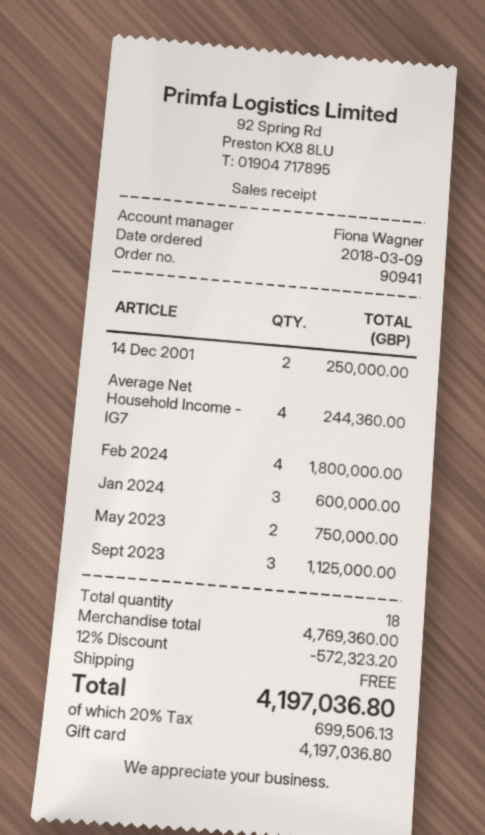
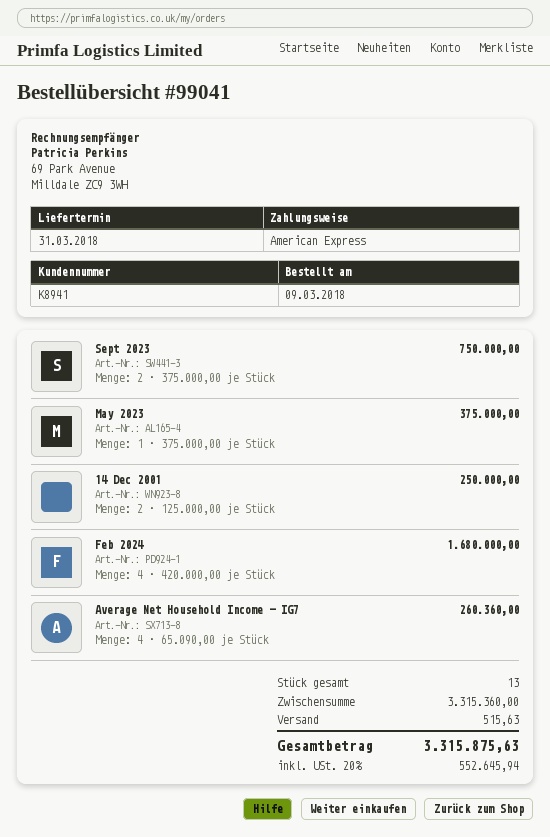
order number: 90941 -> 99041
payment method: gift card -> American Express
Average Net Household Income - IG7: 4 for 244360.00 -> 4 for 260360.00
Feb 2024: 4 for 1800000.00 -> 4 for 1680000.00
Jan 2024: 3 for 600000.00 -> none
May 2023: 2 for 750000.00 -> 1 for 375000.00
Sept 2023: 3 for 1125000.00 -> 2 for 750000.00
total quantity: 18 -> 13
subtotal: 4769360.00 -> 3315360.00
discount: 12% = 572323.20 -> none
shipping: 0.00 -> 515.63
tax: 20% = 699506.13 -> 20% = 552645.94
total: 4197036.80 -> 3315875.63

